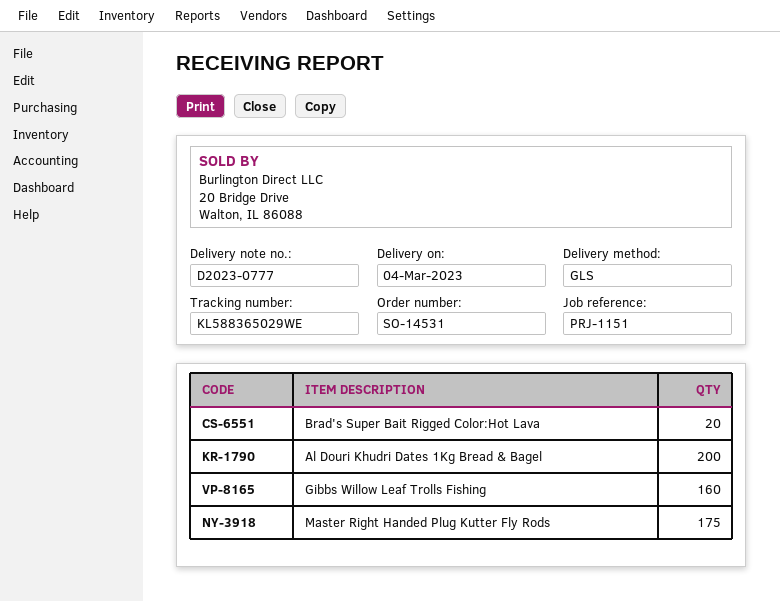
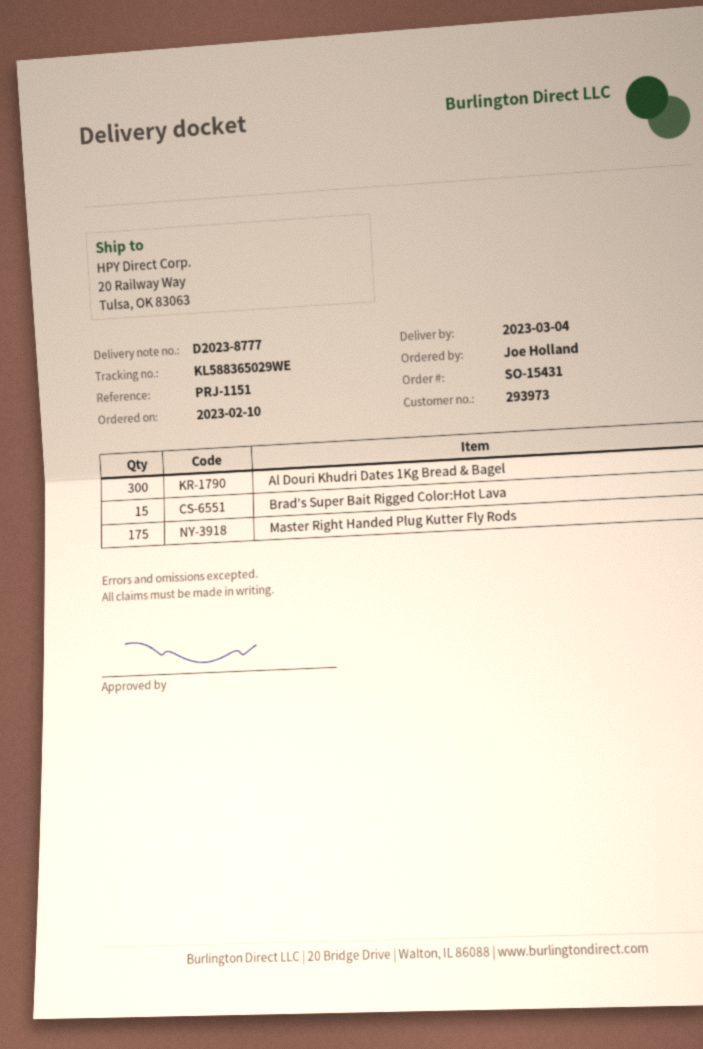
order number: SO-14531 -> SO-15431
delivery note number: D2023-0777 -> D2023-8777
Brad's Super Bait Rigged Color:Hot Lava: 20 -> 15
Al Douri Khudri Dates 1Kg Bread & Bagel: 200 -> 300
Gibbs Willow Leaf Trolls Fishing: 160 -> none

